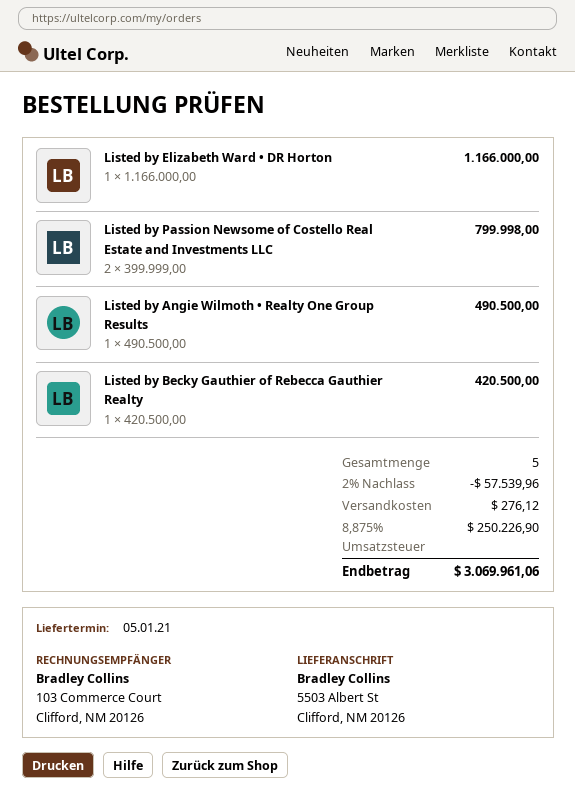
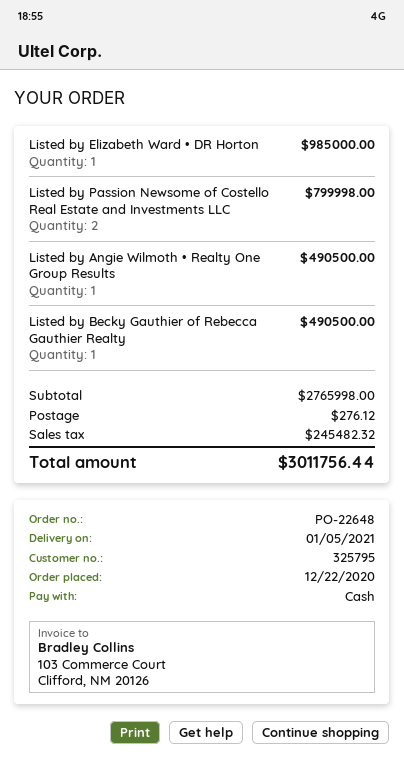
Listed by Elizabeth Ward • DR Horton: 1 for 1166000.00 -> 1 for 985000.00
Listed by Becky Gauthier of Rebecca Gauthier Realty: 1 for 420500.00 -> 1 for 490500.00
discount: 2% = 57539.96 -> none
tax: 250226.90 -> 245482.32
total: 3069961.06 -> 3011756.44

